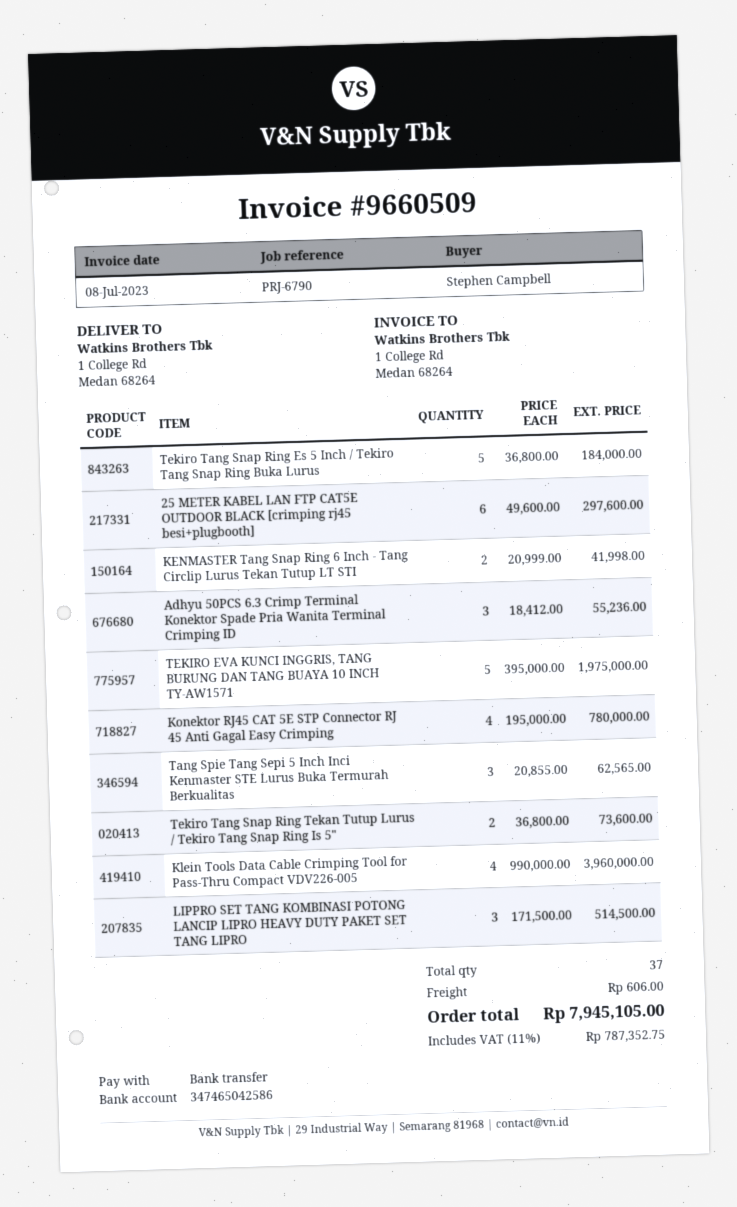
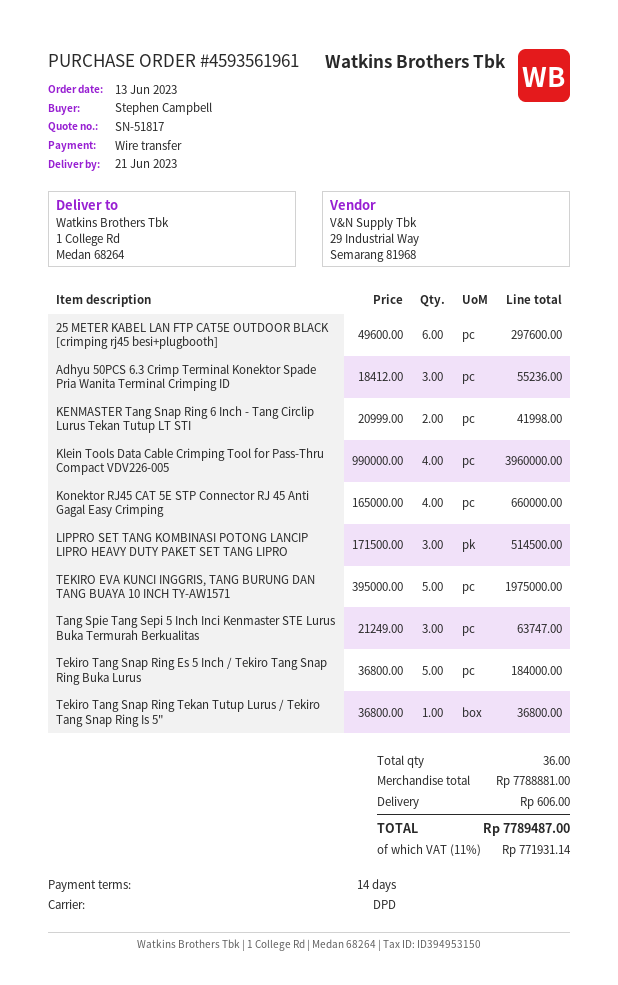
Konektor RJ45 CAT 5E STP Connector RJ 45 Anti Gagal Easy Crimping: 4 x 195000.00 = 780000.00 -> 4 x 165000.00 = 660000.00
Tang Spie Tang Sepi 5 Inch Inci Kenmaster STE Lurus Buka Termurah Berkualitas: 3 x 20855.00 = 62565.00 -> 3 x 21249.00 = 63747.00
Tekiro Tang Snap Ring Tekan Tutup Lurus / Tekiro Tang Snap Ring Is 5": 2 x 36800.00 = 73600.00 -> 1 x 36800.00 = 36800.00
total quantity: 37 -> 36
tax: 11% = 787352.75 -> 11% = 771931.14
total: 7945105.00 -> 7789487.00

